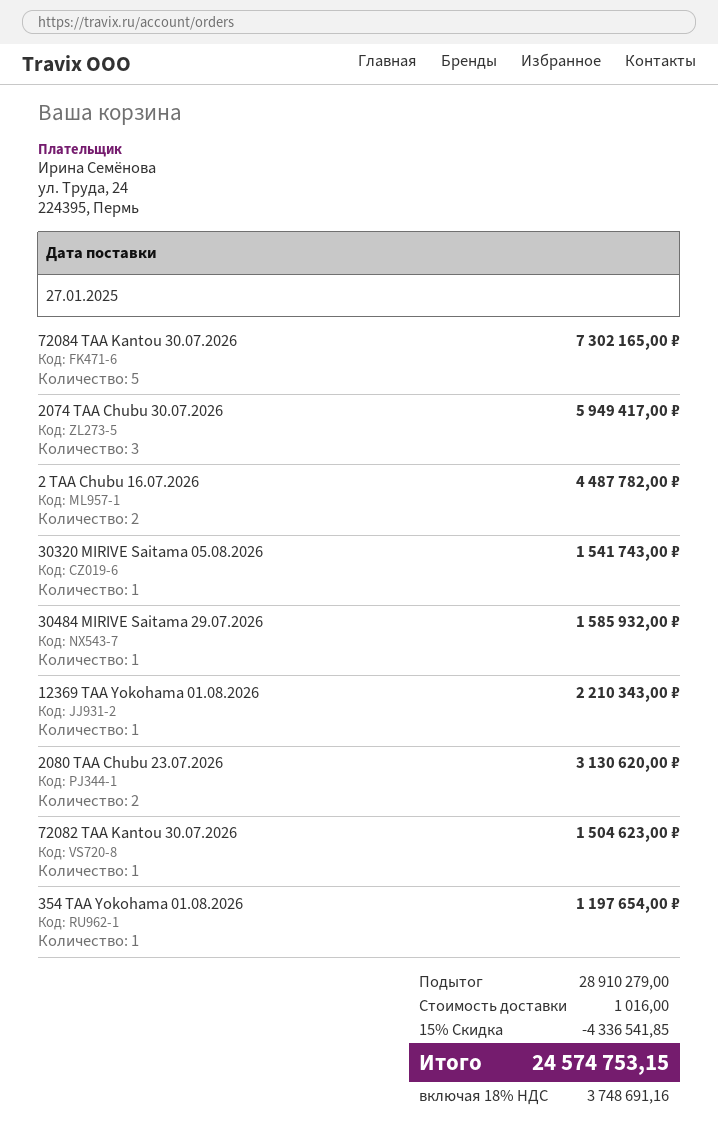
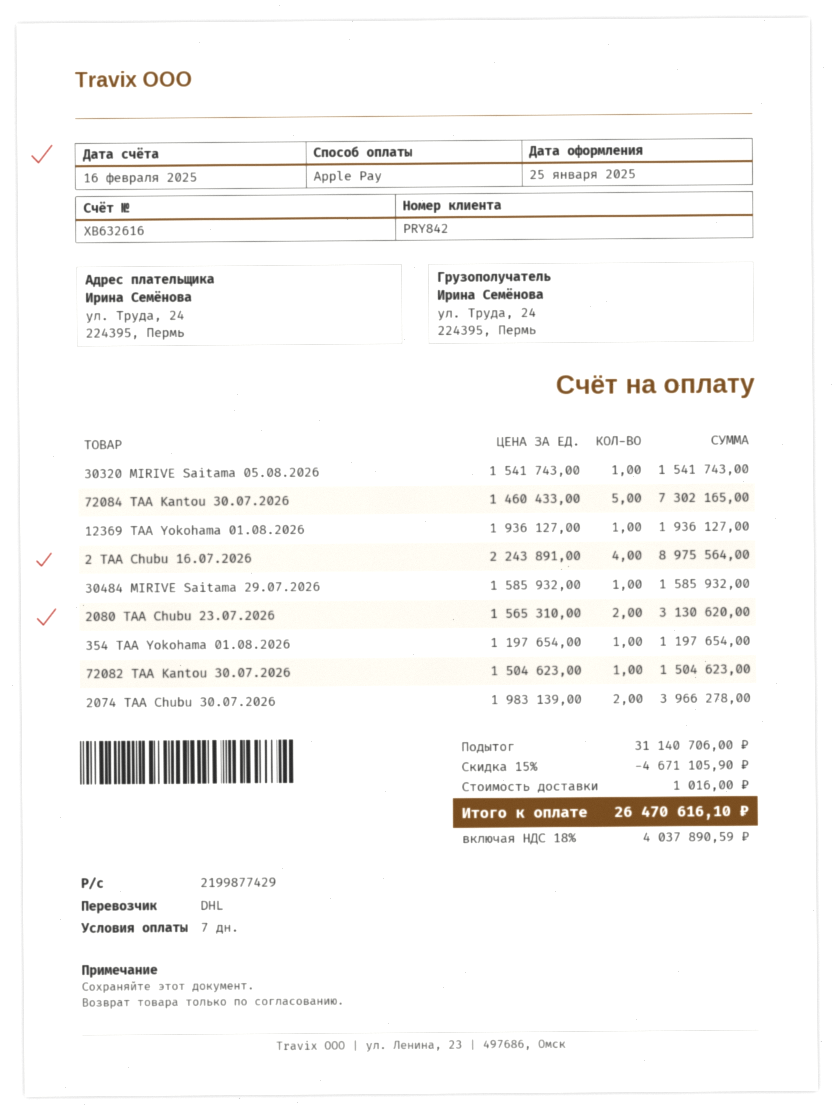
2074 TAA Chubu 30.07.2026: 3 for 5949417.00 -> 2 for 3966278.00
2 TAA Chubu 16.07.2026: 2 for 4487782.00 -> 4 for 8975564.00
12369 TAA Yokohama 01.08.2026: 1 for 2210343.00 -> 1 for 1936127.00
subtotal: 28910279.00 -> 31140706.00
discount: 15% = 4336541.85 -> 15% = 4671105.90
tax: 18% = 3748691.16 -> 18% = 4037890.59
total: 24574753.15 -> 26470616.10

